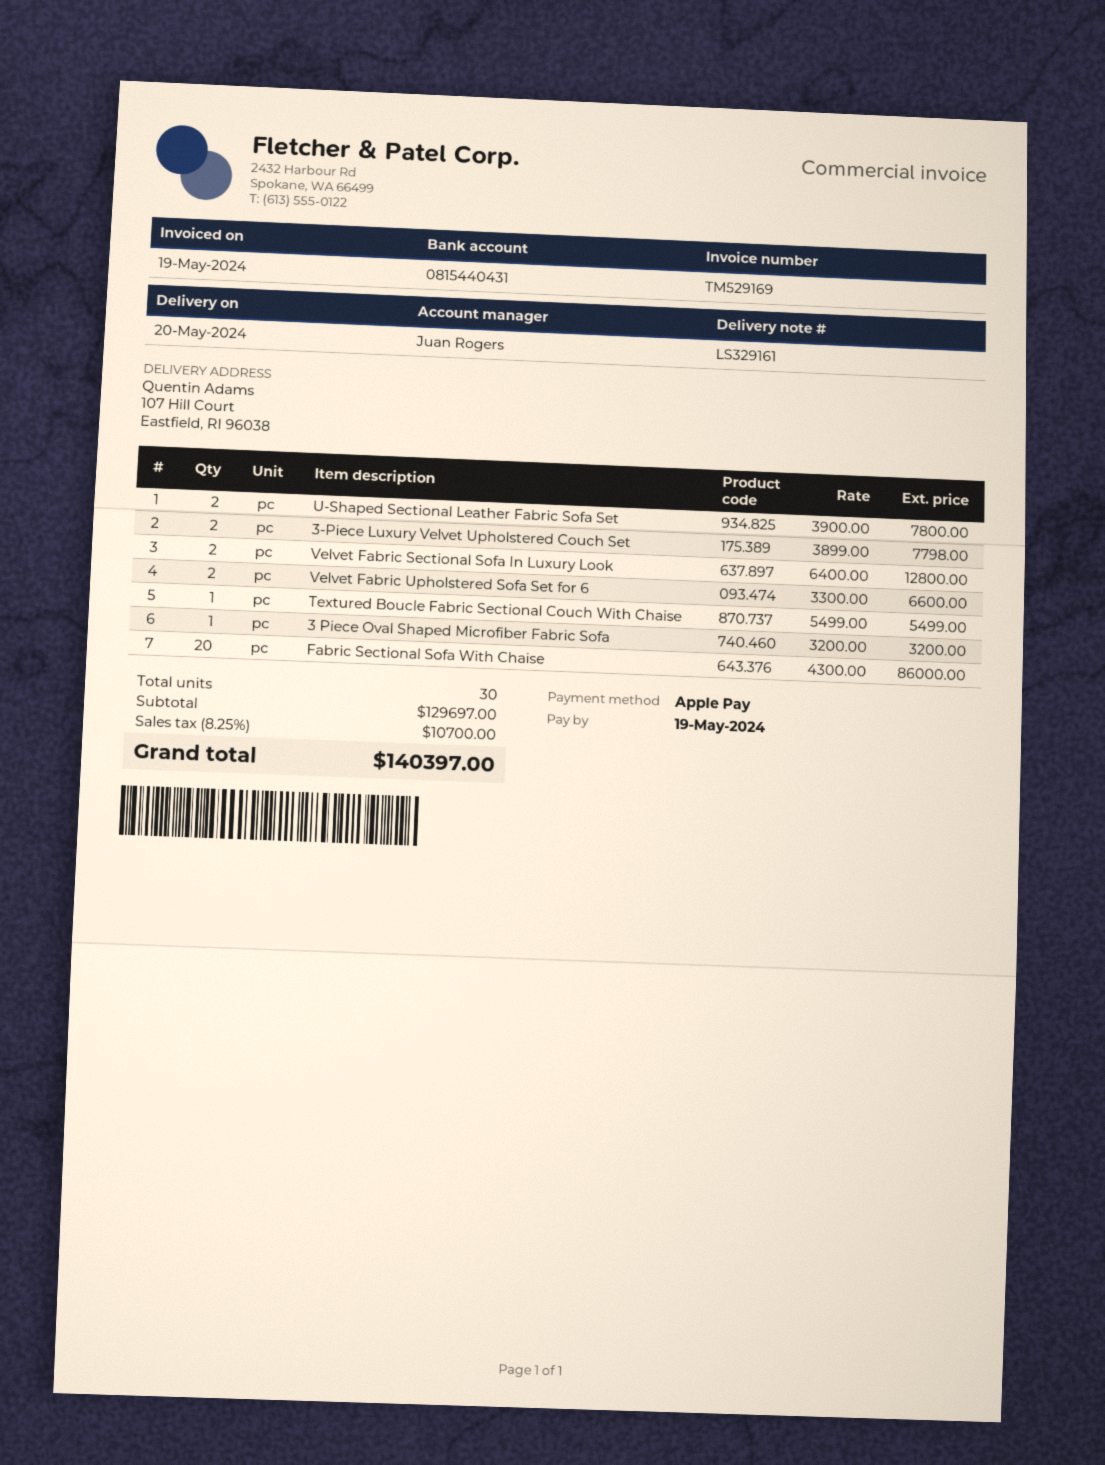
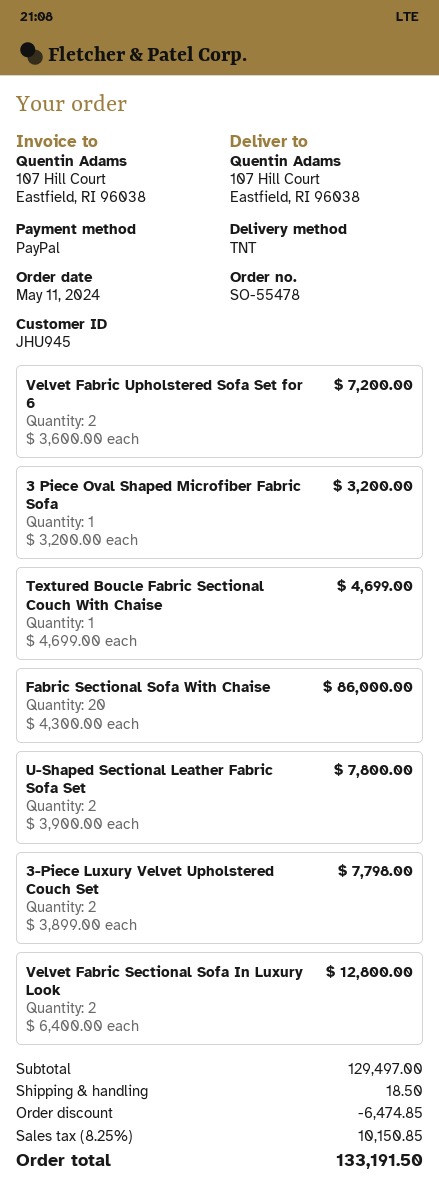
payment method: Apple Pay -> PayPal
Velvet Fabric Upholstered Sofa Set for 6: 2 x 3300.00 = 6600.00 -> 2 x 3600.00 = 7200.00
Textured Boucle Fabric Sectional Couch With Chaise: 1 x 5499.00 = 5499.00 -> 1 x 4699.00 = 4699.00
subtotal: 129697.00 -> 129497.00
discount: none -> 6474.85
shipping: none -> 18.50
tax: 8.25% = 10700.00 -> 8.25% = 10150.85
total: 140397.00 -> 133191.50

